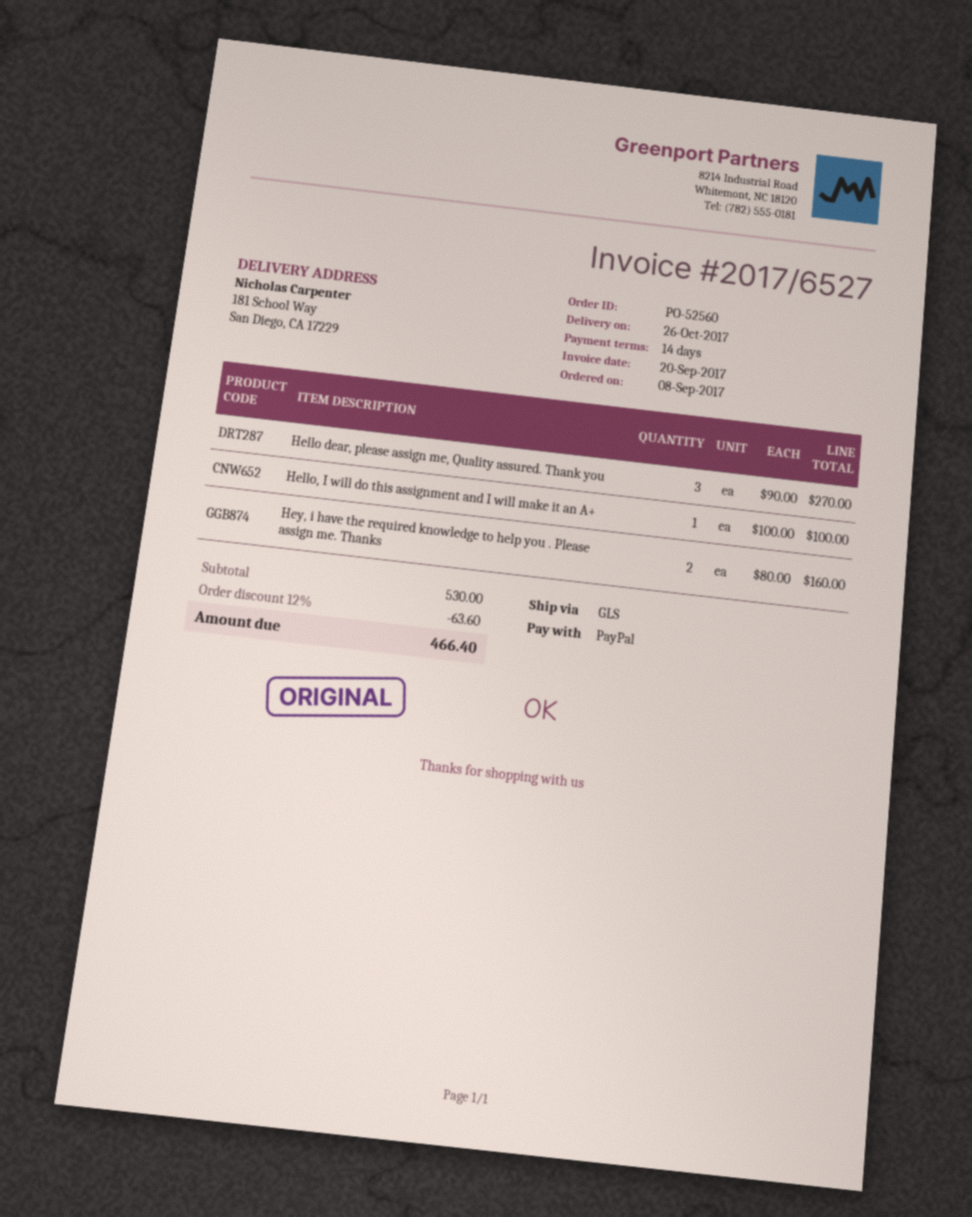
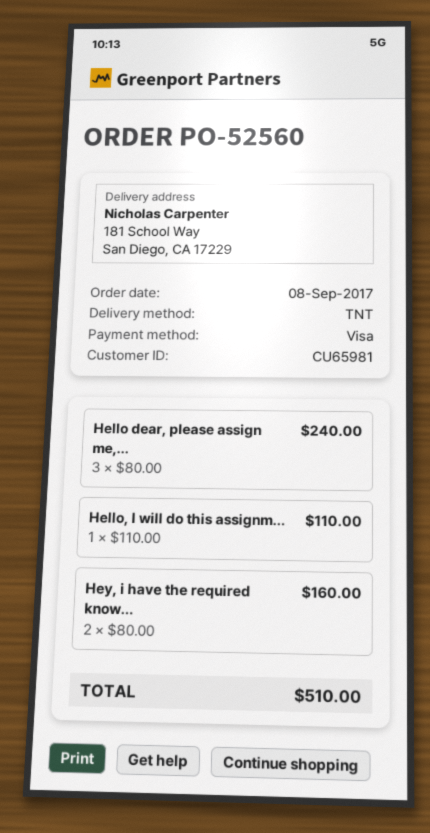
payment method: PayPal -> Visa
shipping method: GLS -> TNT
Hello dear, please assign me, Quality assured. Thank you: 3 x 90.00 = 270.00 -> 3 x 80.00 = 240.00
Hello, I will do this assignment and I will make it an A+: 1 x 100.00 = 100.00 -> 1 x 110.00 = 110.00
discount: 12% = 63.60 -> none
total: 466.40 -> 510.00

